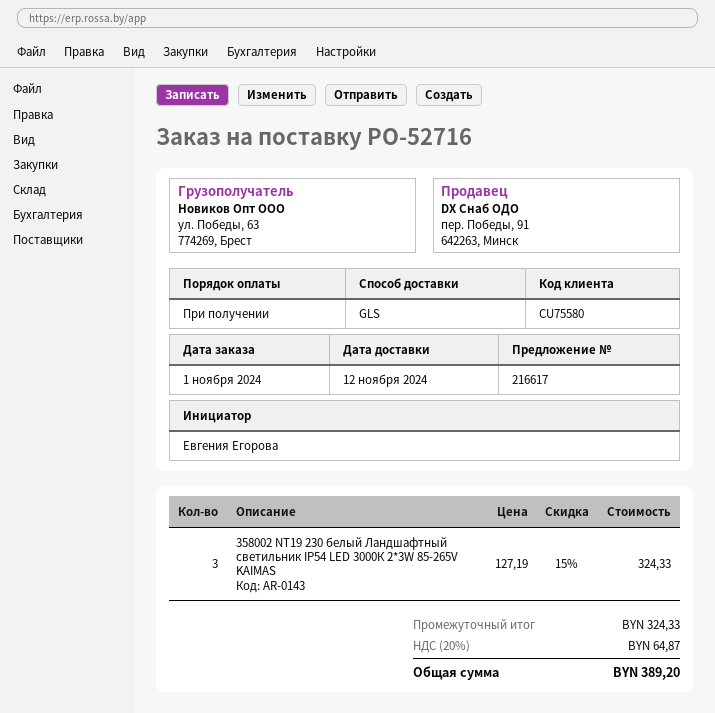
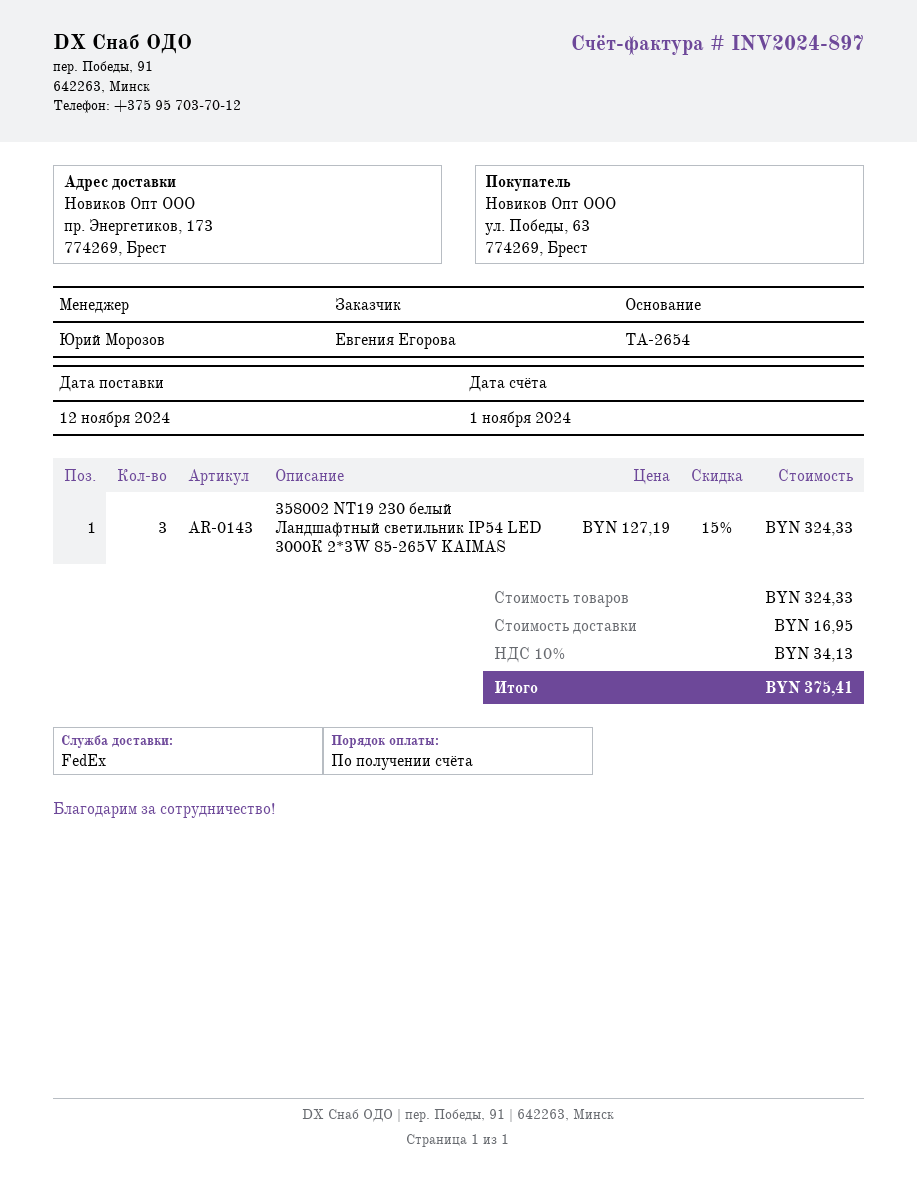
shipping method: GLS -> FedEx
ship to: ул. Победы, 63, 774269, Брест -> пр. Энергетиков, 173, 774269, Брест
shipping: none -> 16.95
tax: 20% = 64.87 -> 10% = 34.13
total: 389.20 -> 375.41

